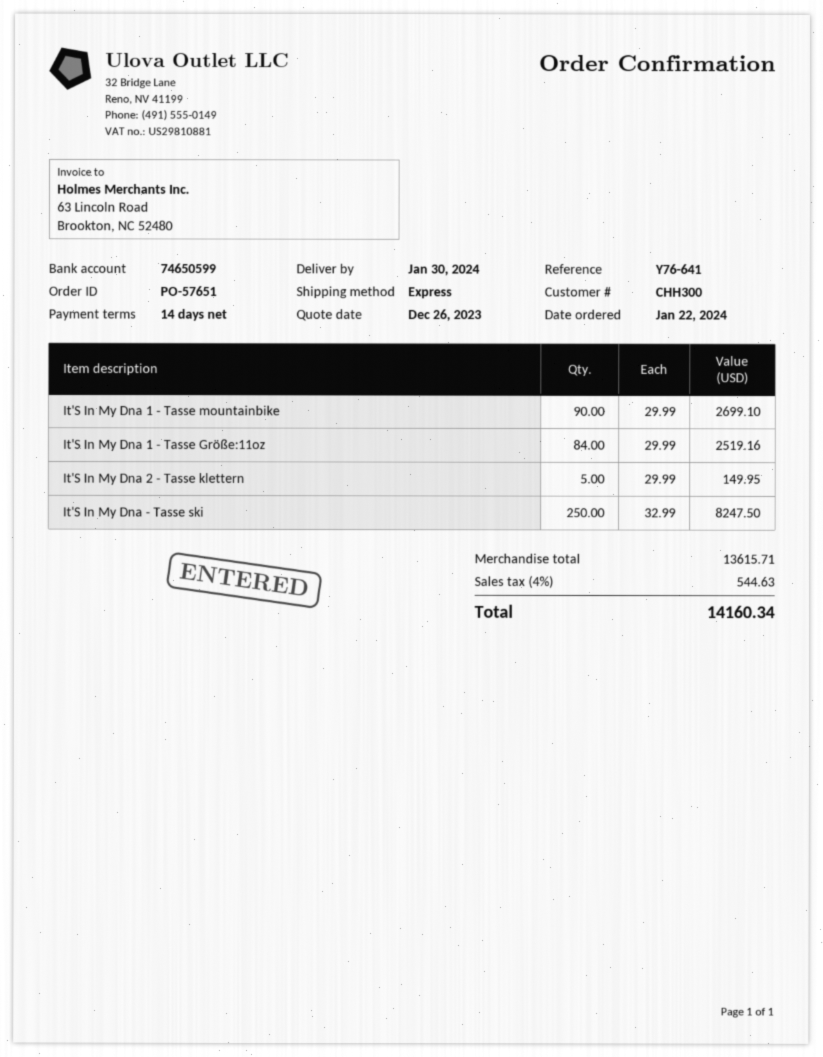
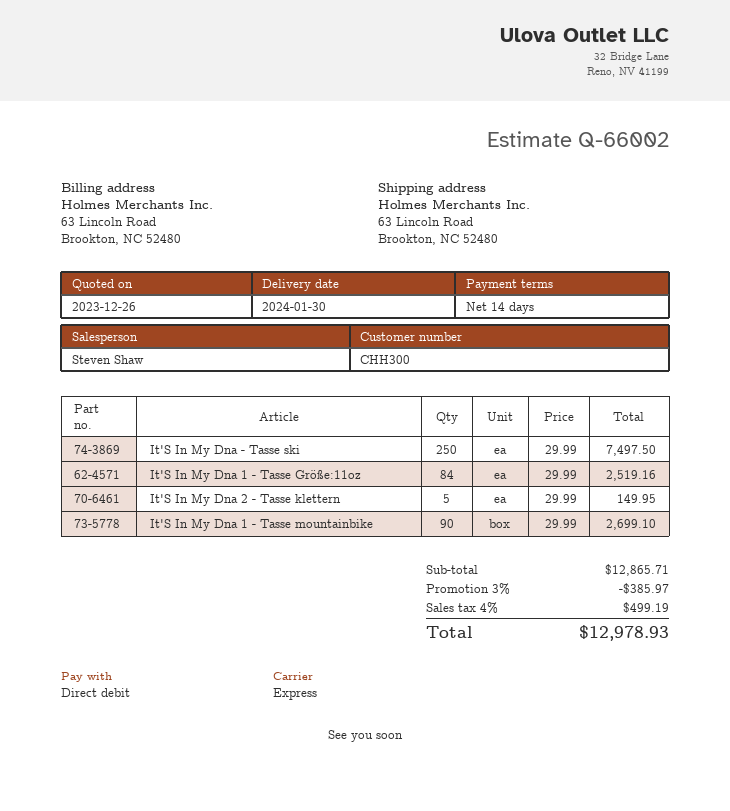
It'S In My Dna - Tasse ski: 250 x 32.99 = 8247.50 -> 250 x 29.99 = 7497.50
subtotal: 13615.71 -> 12865.71
discount: none -> 3% = 385.97
tax: 4% = 544.63 -> 4% = 499.19
total: 14160.34 -> 12978.93

